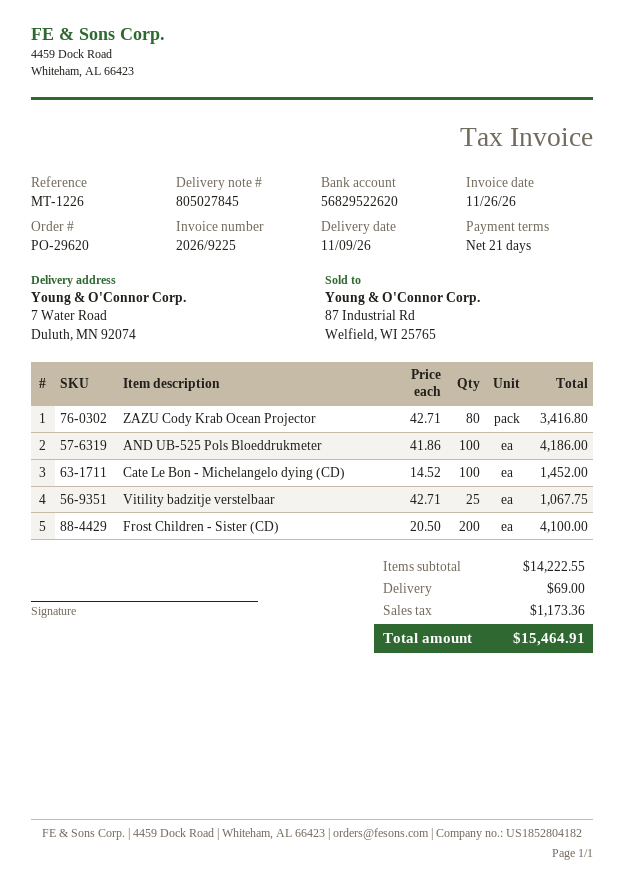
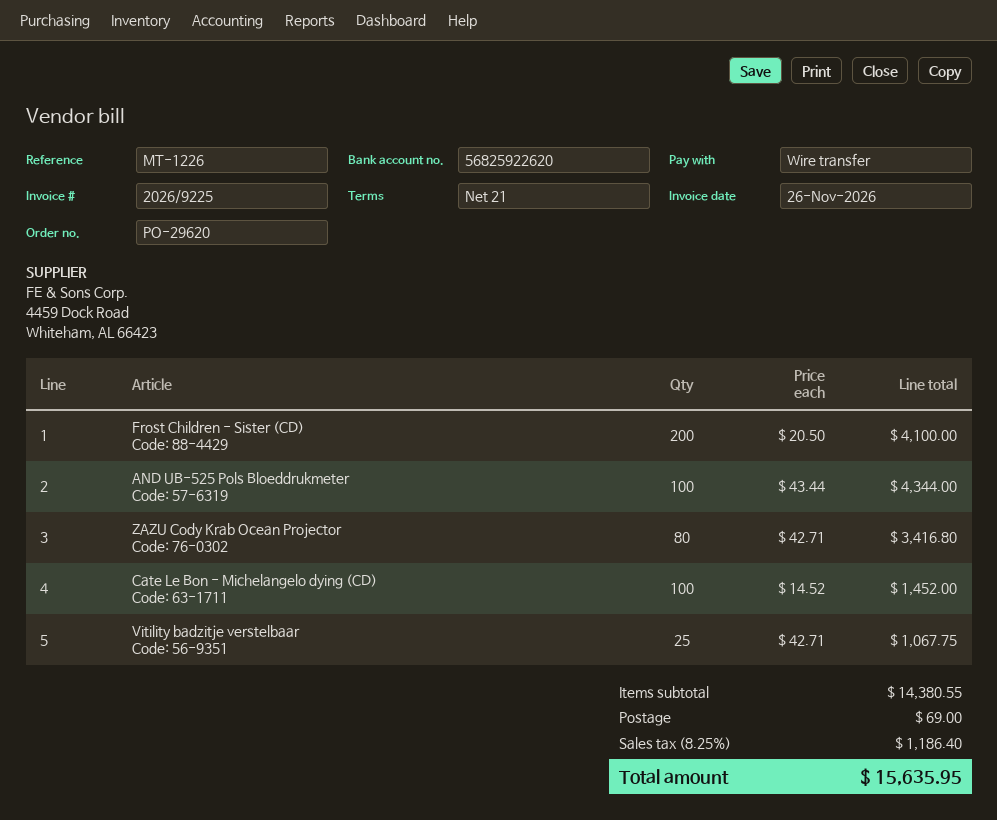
bank account: 56829522620 -> 56825922620
AND UB-525 Pols Bloeddrukmeter: 100 x 41.86 = 4186.00 -> 100 x 43.44 = 4344.00
subtotal: 14222.55 -> 14380.55
tax: 1173.36 -> 1186.40
total: 15464.91 -> 15635.95

